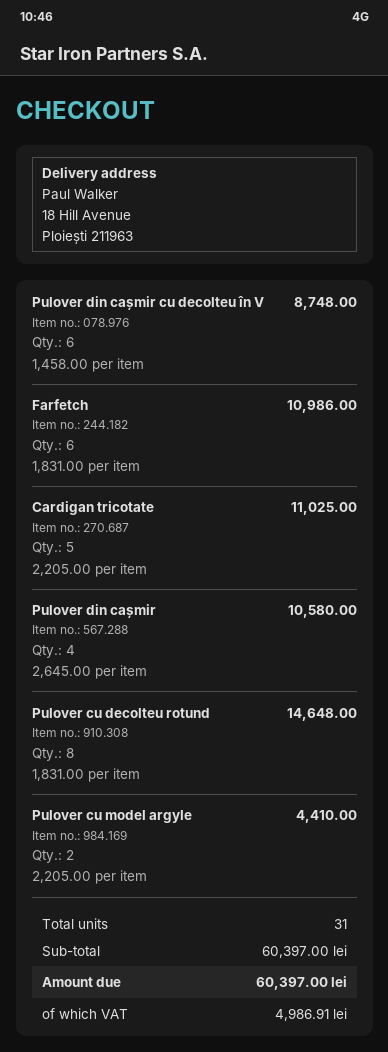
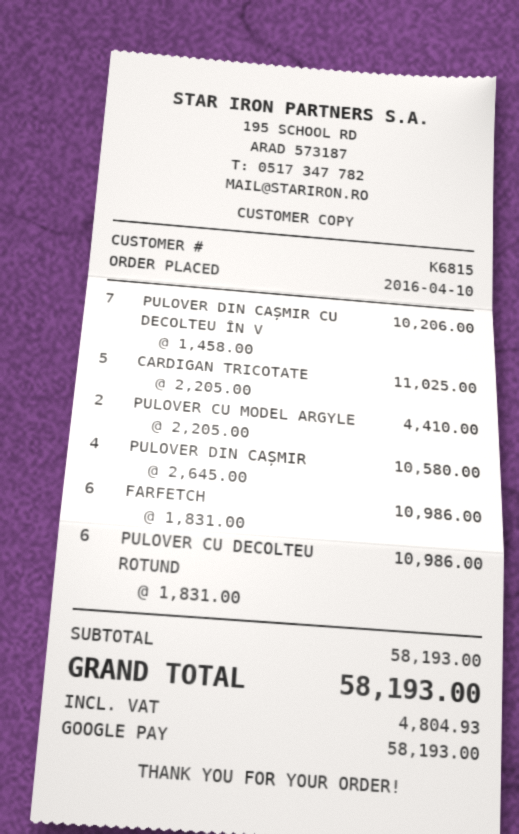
Pulover din cașmir cu decolteu în V: 6 x 1458.00 = 8748.00 -> 7 x 1458.00 = 10206.00
Pulover cu decolteu rotund: 8 x 1831.00 = 14648.00 -> 6 x 1831.00 = 10986.00
subtotal: 60397.00 -> 58193.00
tax: 4986.91 -> 4804.93
total: 60397.00 -> 58193.00

